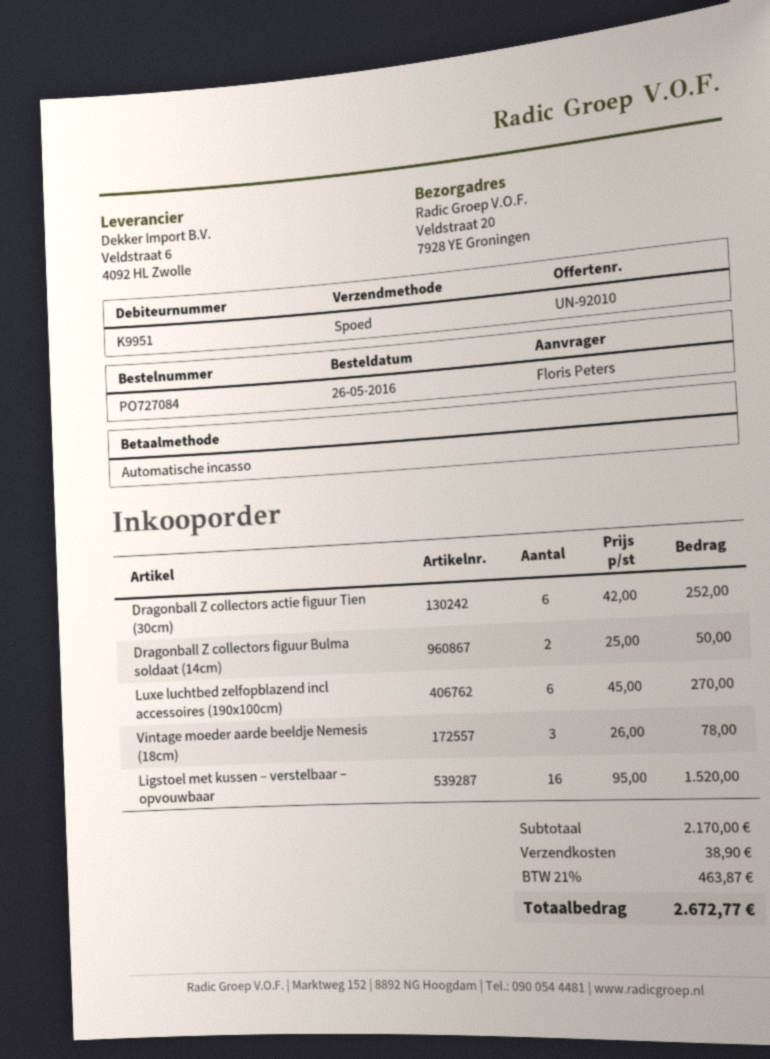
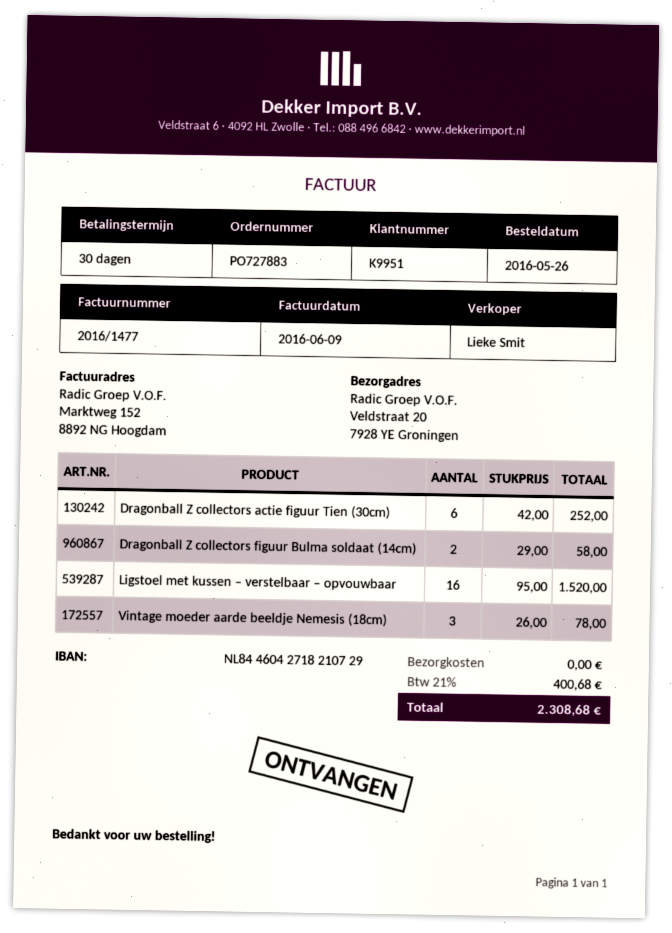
order number: PO727084 -> PO727883
Dragonball Z collectors figuur Bulma soldaat (14cm): 2 x 25.00 = 50.00 -> 2 x 29.00 = 58.00
Luxe luchtbed zelfopblazend incl accessoires (190x100cm): 6 x 45.00 = 270.00 -> none
shipping: 38.90 -> 0.00
tax: 21% = 463.87 -> 21% = 400.68
total: 2672.77 -> 2308.68

